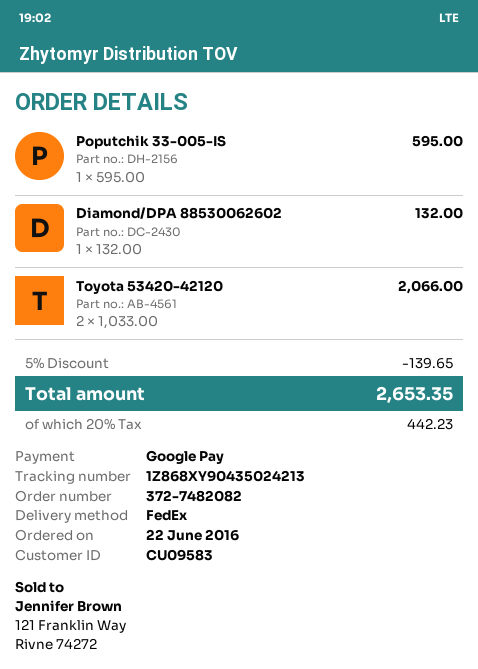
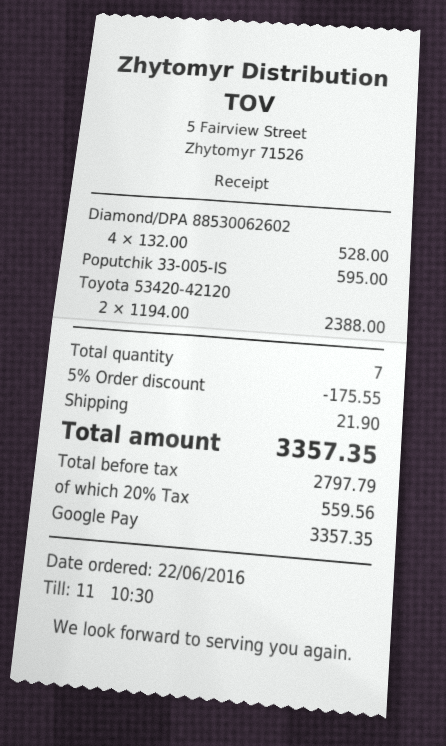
Diamond/DPA 88530062602: 1 x 132.00 = 132.00 -> 4 x 132.00 = 528.00
Toyota 53420-42120: 2 x 1033.00 = 2066.00 -> 2 x 1194.00 = 2388.00
discount: 5% = 139.65 -> 5% = 175.55
shipping: none -> 21.90
tax: 20% = 442.23 -> 20% = 559.56
total: 2653.35 -> 3357.35

